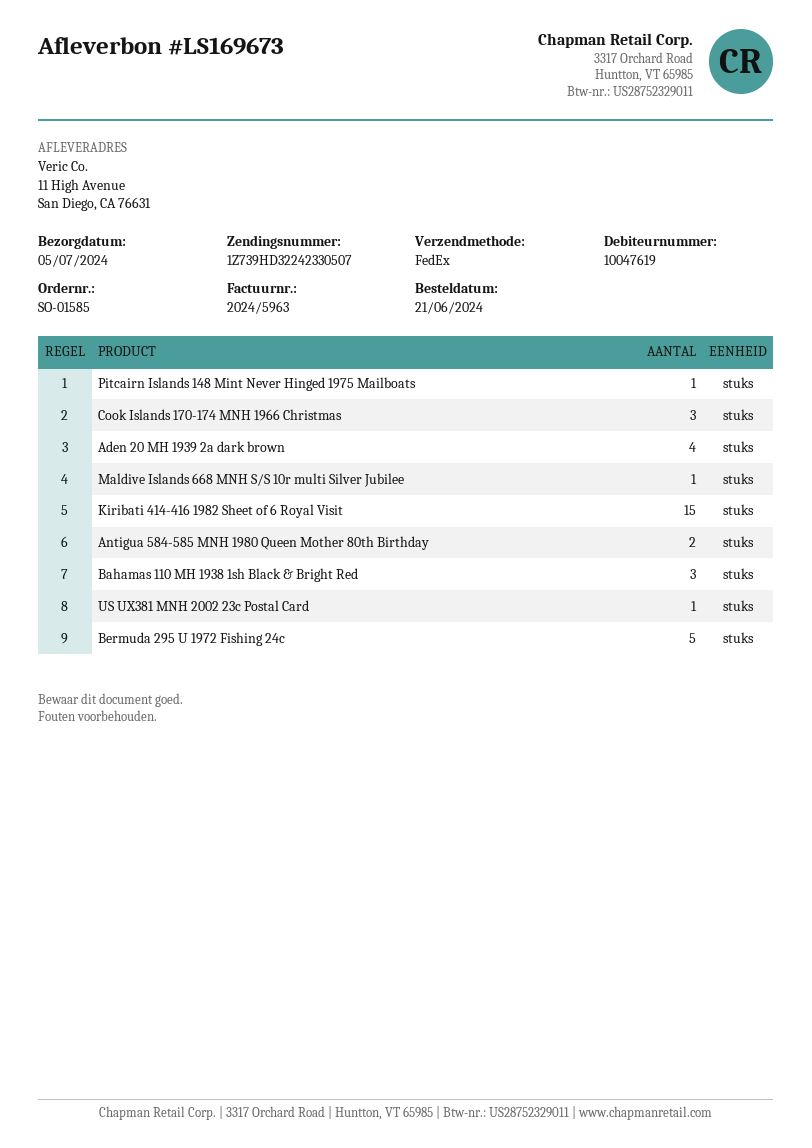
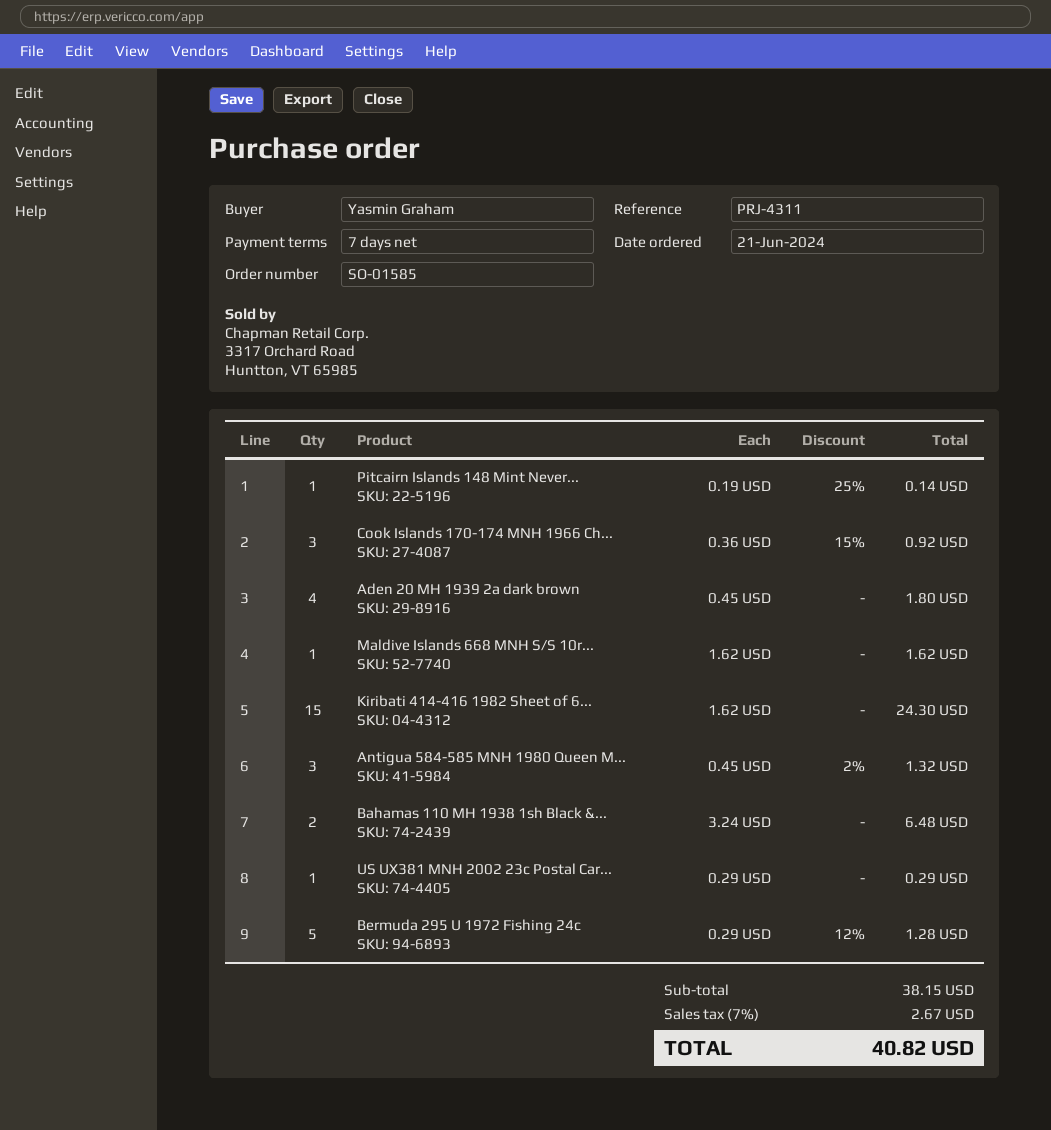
Antigua 584-585 MNH 1980 Queen Mother 80th Birthday: 2 -> 3
Bahamas 110 MH 1938 1sh Black & Bright Red: 3 -> 2

